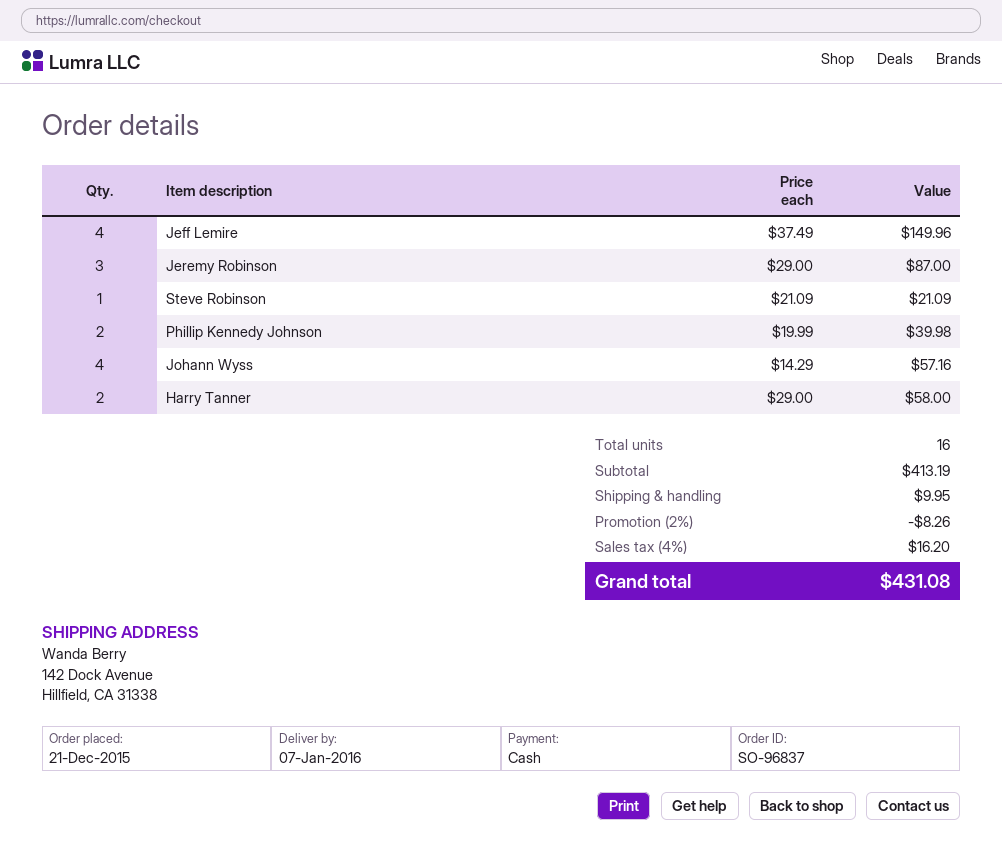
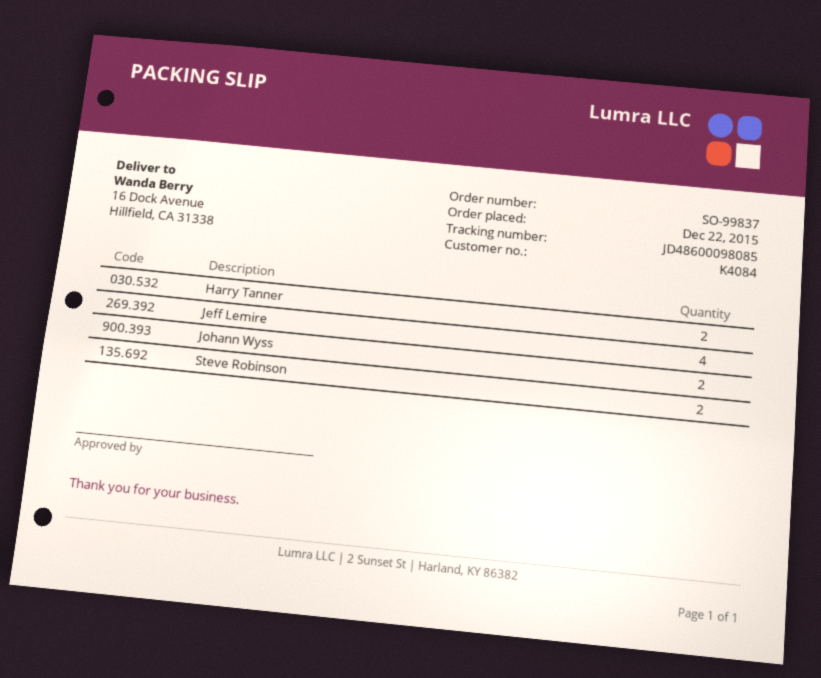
order number: SO-96837 -> SO-99837
order date: 2015-12-21 -> 2015-12-22
ship to: 142 Dock Avenue, Hillfield, CA 31338 -> 16 Dock Avenue, Hillfield, CA 31338
Jeremy Robinson: 3 -> none
Steve Robinson: 1 -> 2
Phillip Kennedy Johnson: 2 -> none
Johann Wyss: 4 -> 2

